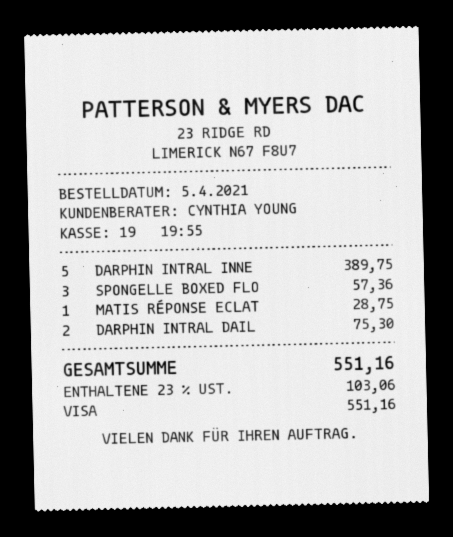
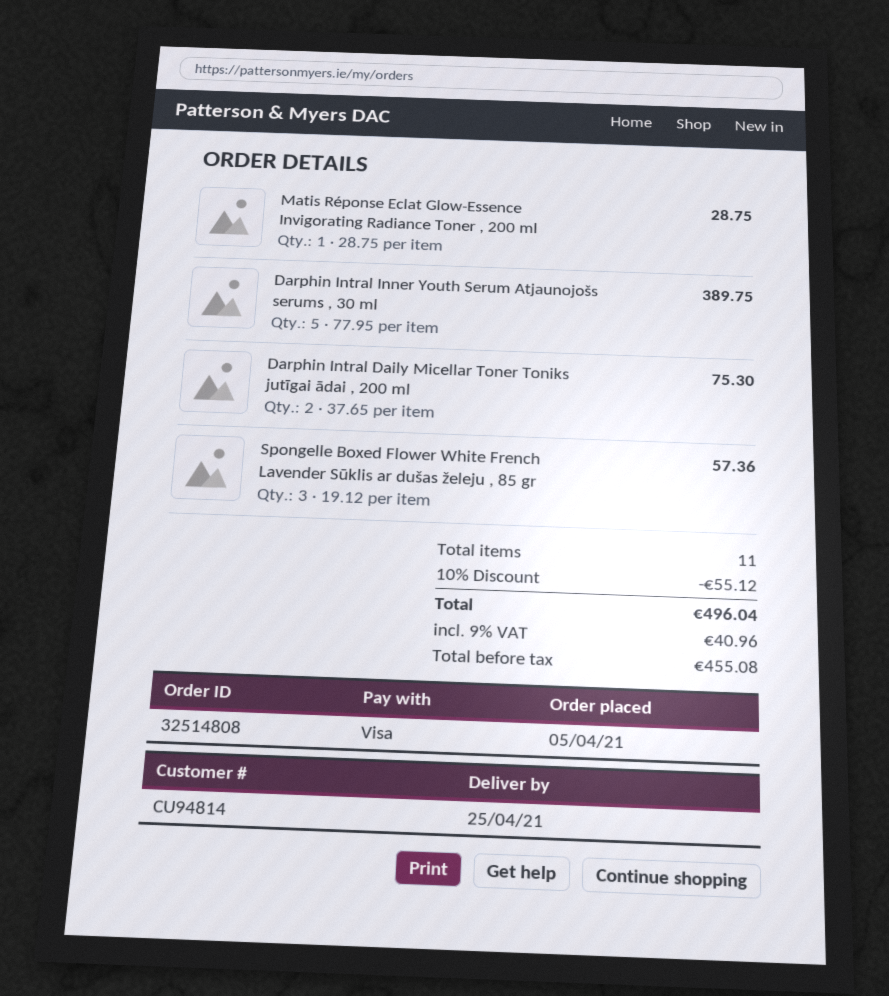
discount: none -> 10% = 55.12
tax: 23% = 103.06 -> 9% = 40.96
total: 551.16 -> 496.04

